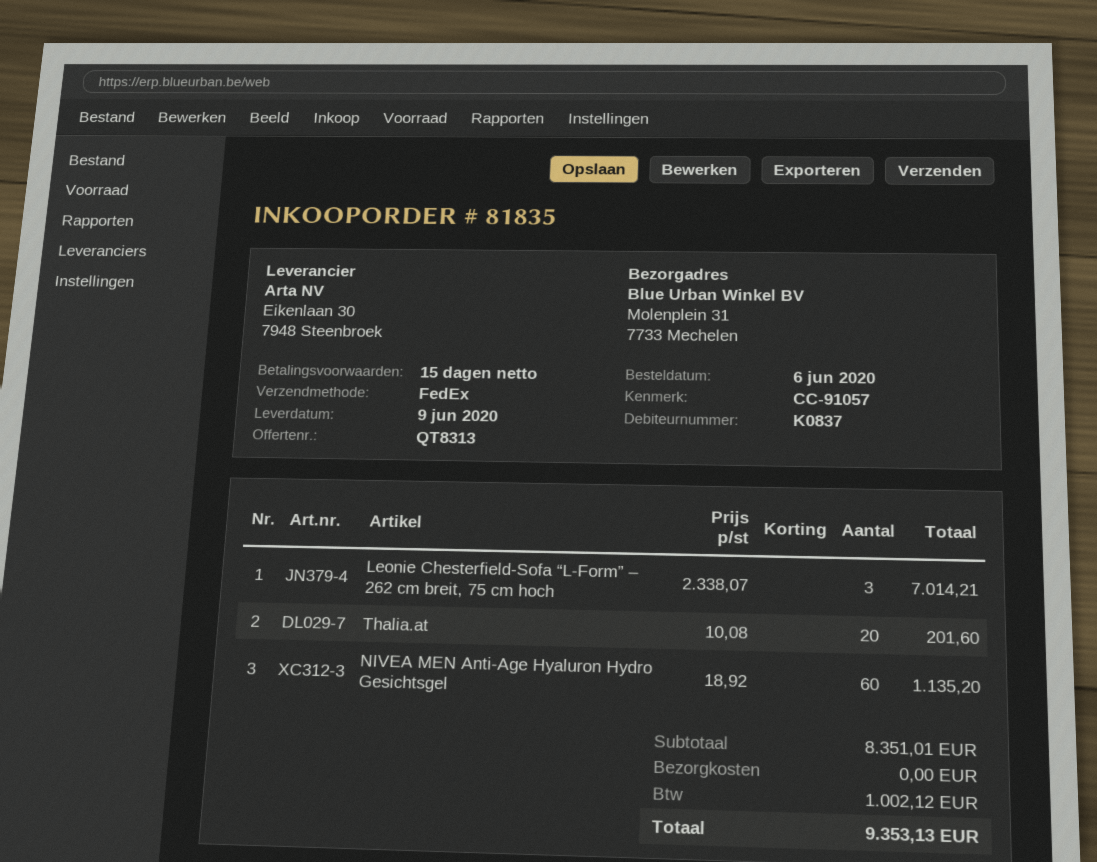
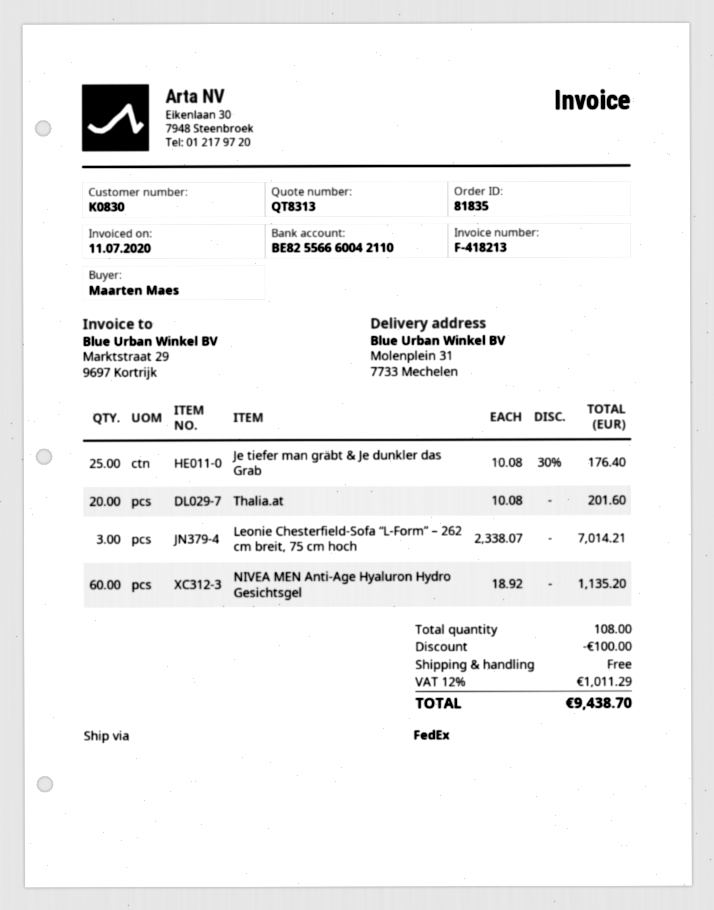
customer number: K0837 -> K0830
Je tiefer man gräbt & Je dunkler das Grab: none -> 25 x 10.08 - 30% = 176.40
discount: none -> 100.00
tax: 1002.12 -> 1011.29
total: 9353.13 -> 9438.70

